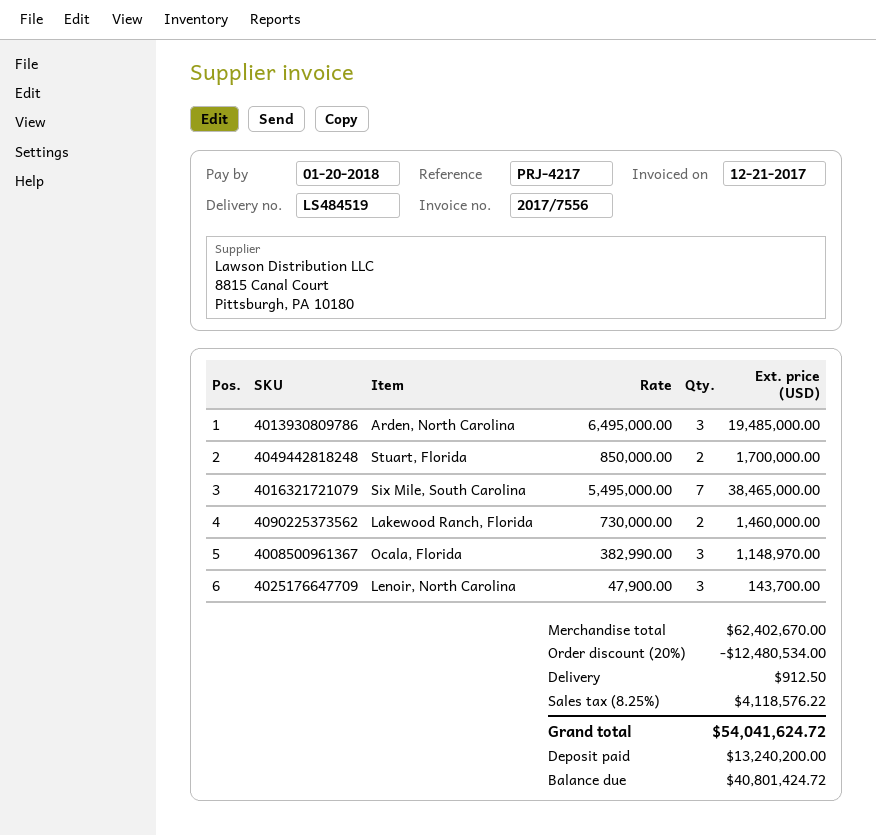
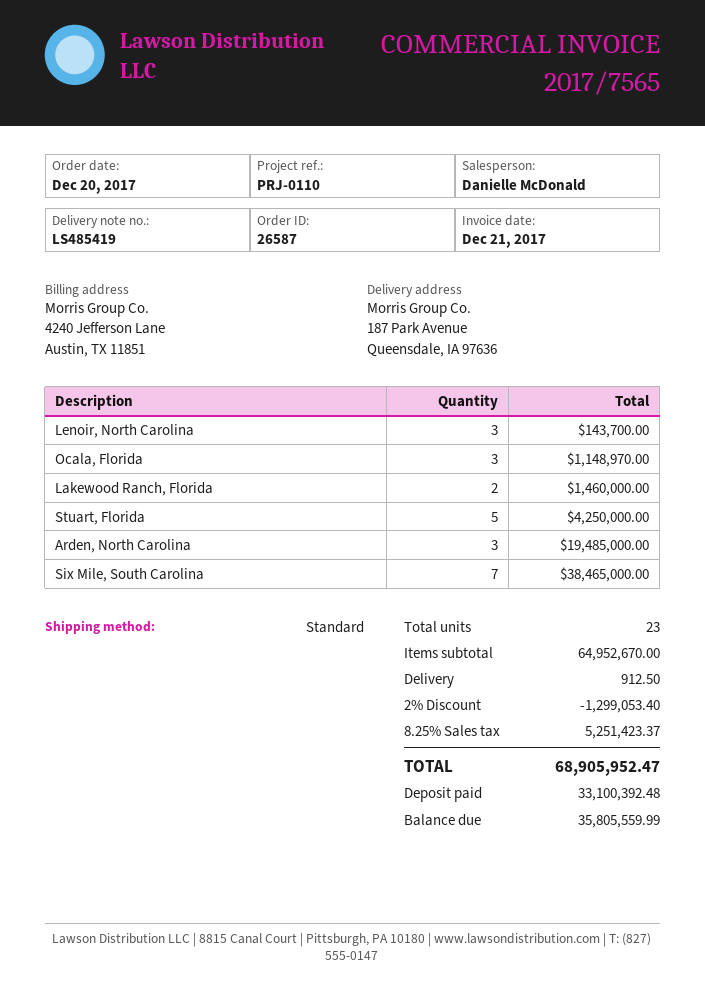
delivery note number: LS484519 -> LS485419
invoice number: 2017/7556 -> 2017/7565
reference: PRJ-4217 -> PRJ-0110
Stuart, Florida: 2 for 1700000.00 -> 5 for 4250000.00
subtotal: 62402670.00 -> 64952670.00
discount: 20% = 12480534.00 -> 2% = 1299053.40
tax: 8.25% = 4118576.22 -> 8.25% = 5251423.37
total: 54041624.72 -> 68905952.47
deposit: 13240200.00 -> 33100392.48
balance: 40801424.72 -> 35805559.99

